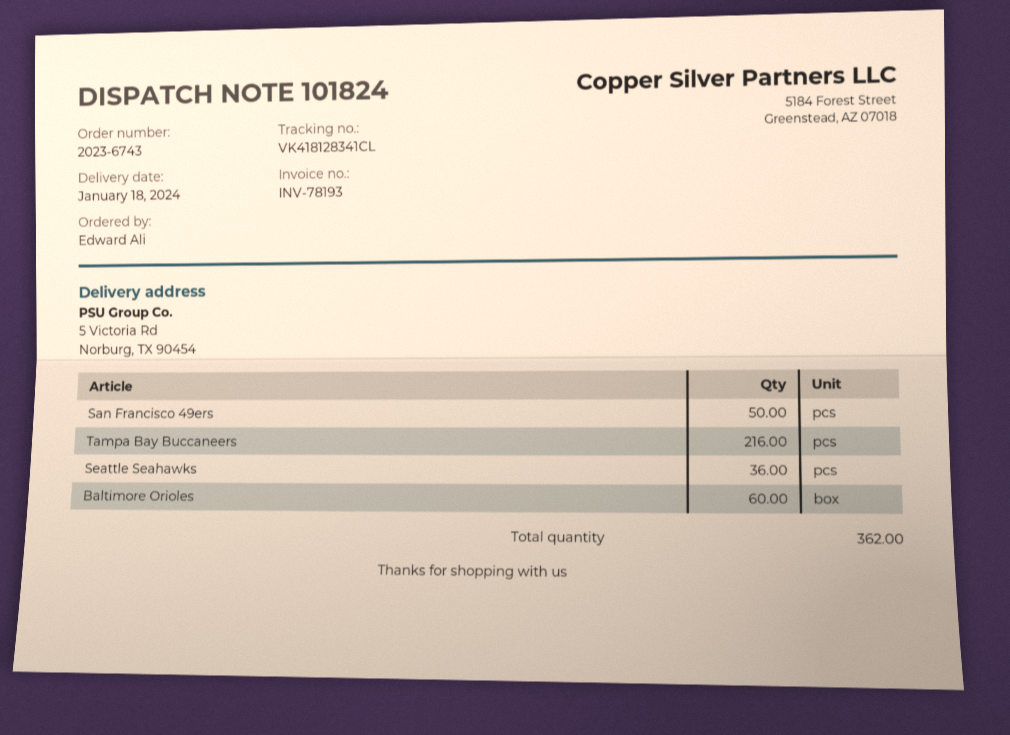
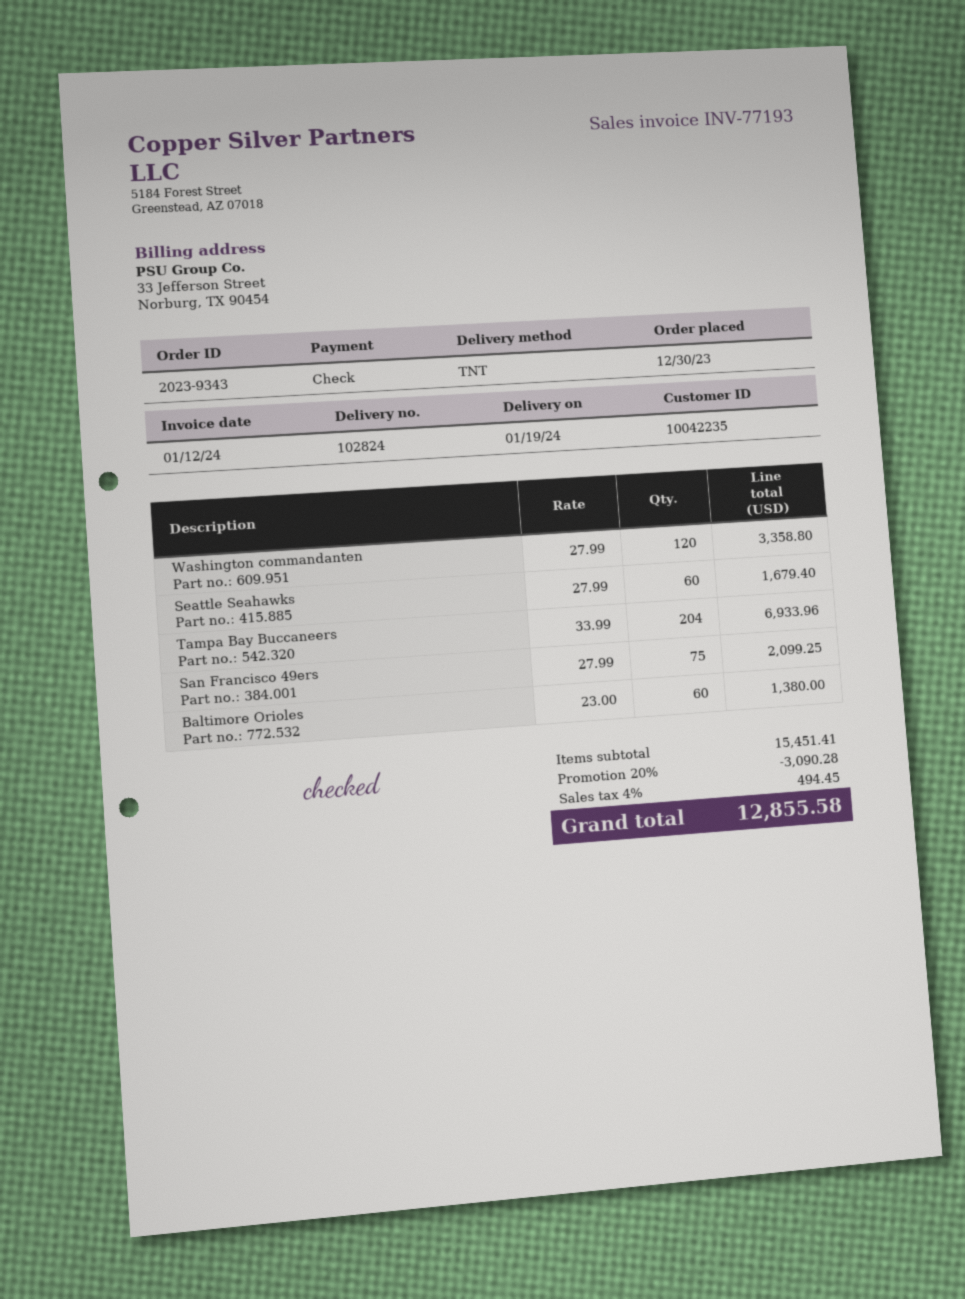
order number: 2023-6743 -> 2023-9343
delivery note number: 101824 -> 102824
delivery date: 2024-01-18 -> 2024-01-19
invoice number: INV-78193 -> INV-77193
San Francisco 49ers: 50 -> 75
Tampa Bay Buccaneers: 216 -> 204
Seattle Seahawks: 36 -> 60
Washington commandanten: none -> 120

